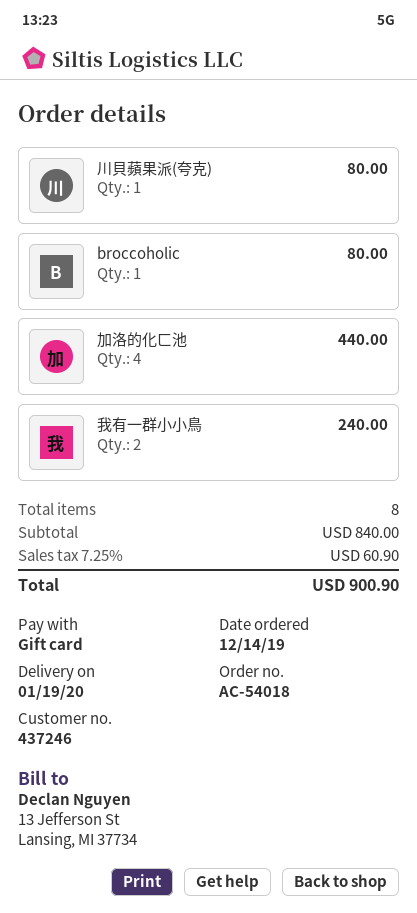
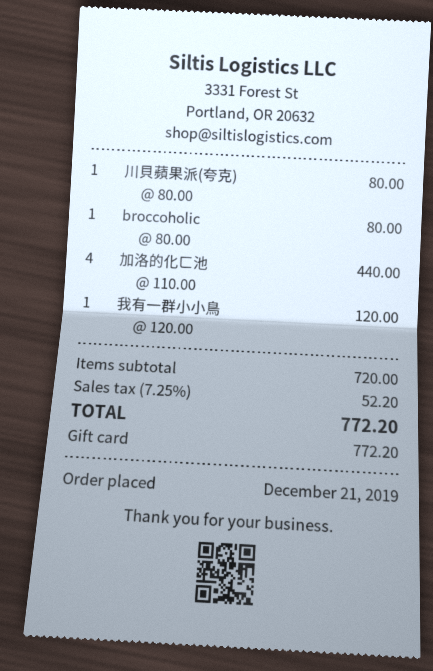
order date: 2019-12-14 -> 2019-12-21
我有一群小小鳥: 2 for 240.00 -> 1 for 120.00
subtotal: 840.00 -> 720.00
tax: 7.25% = 60.90 -> 7.25% = 52.20
total: 900.90 -> 772.20

